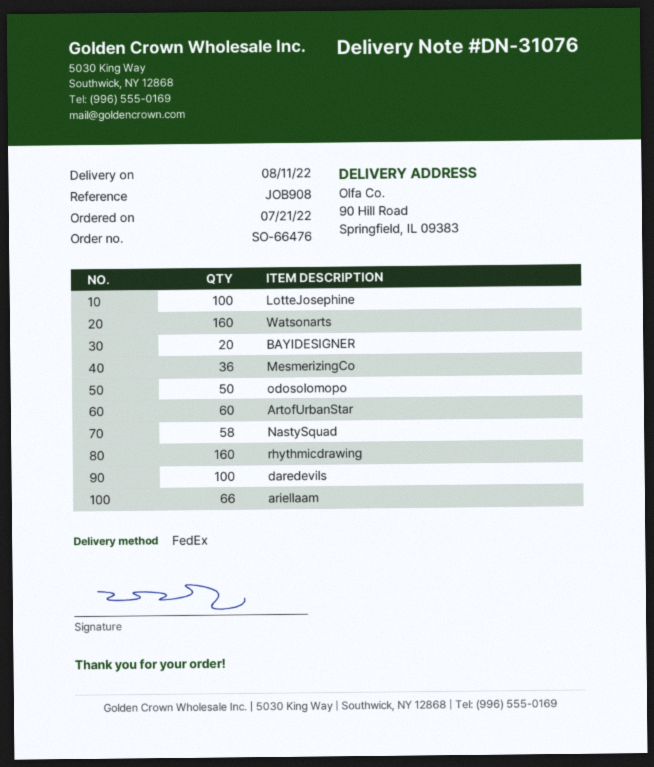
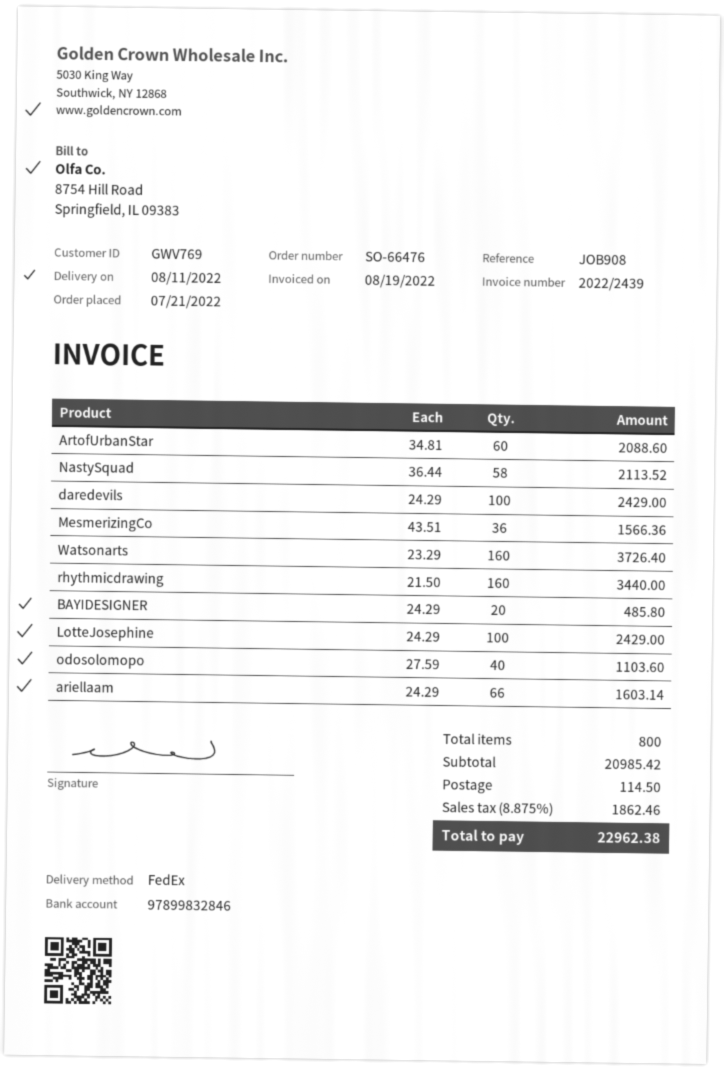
odosolomopo: 50 -> 40

